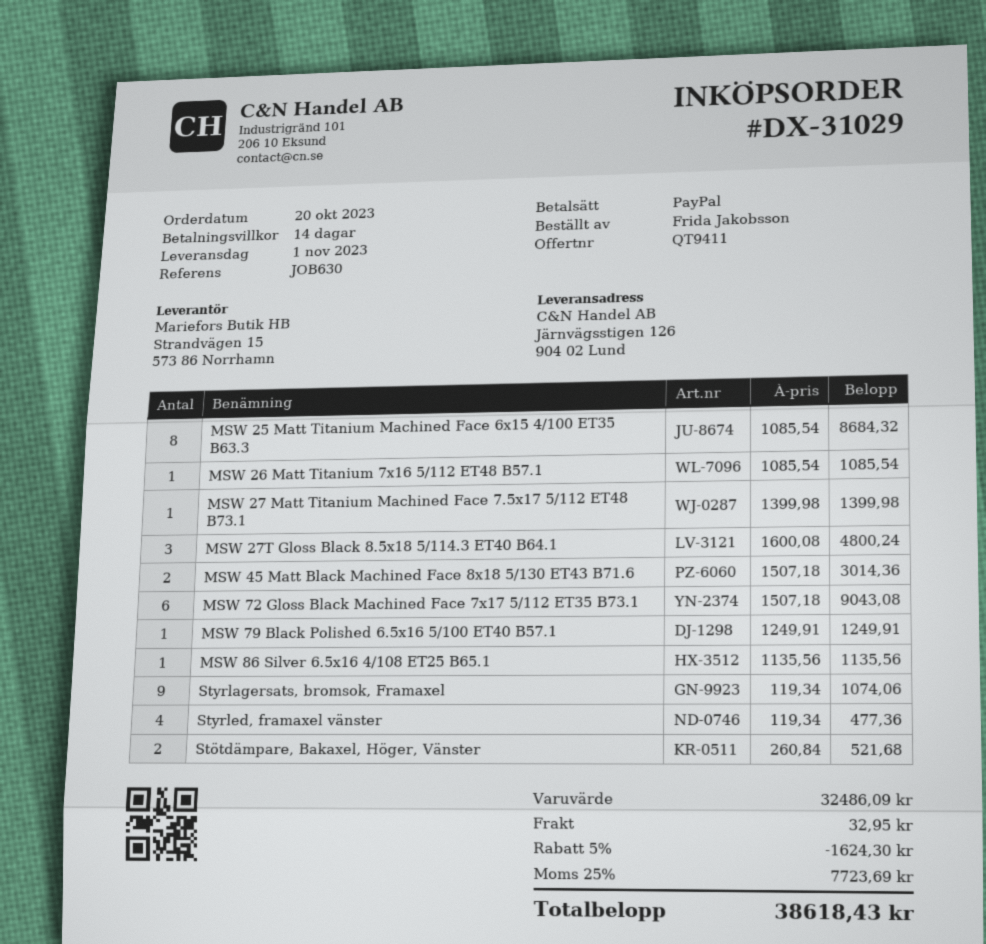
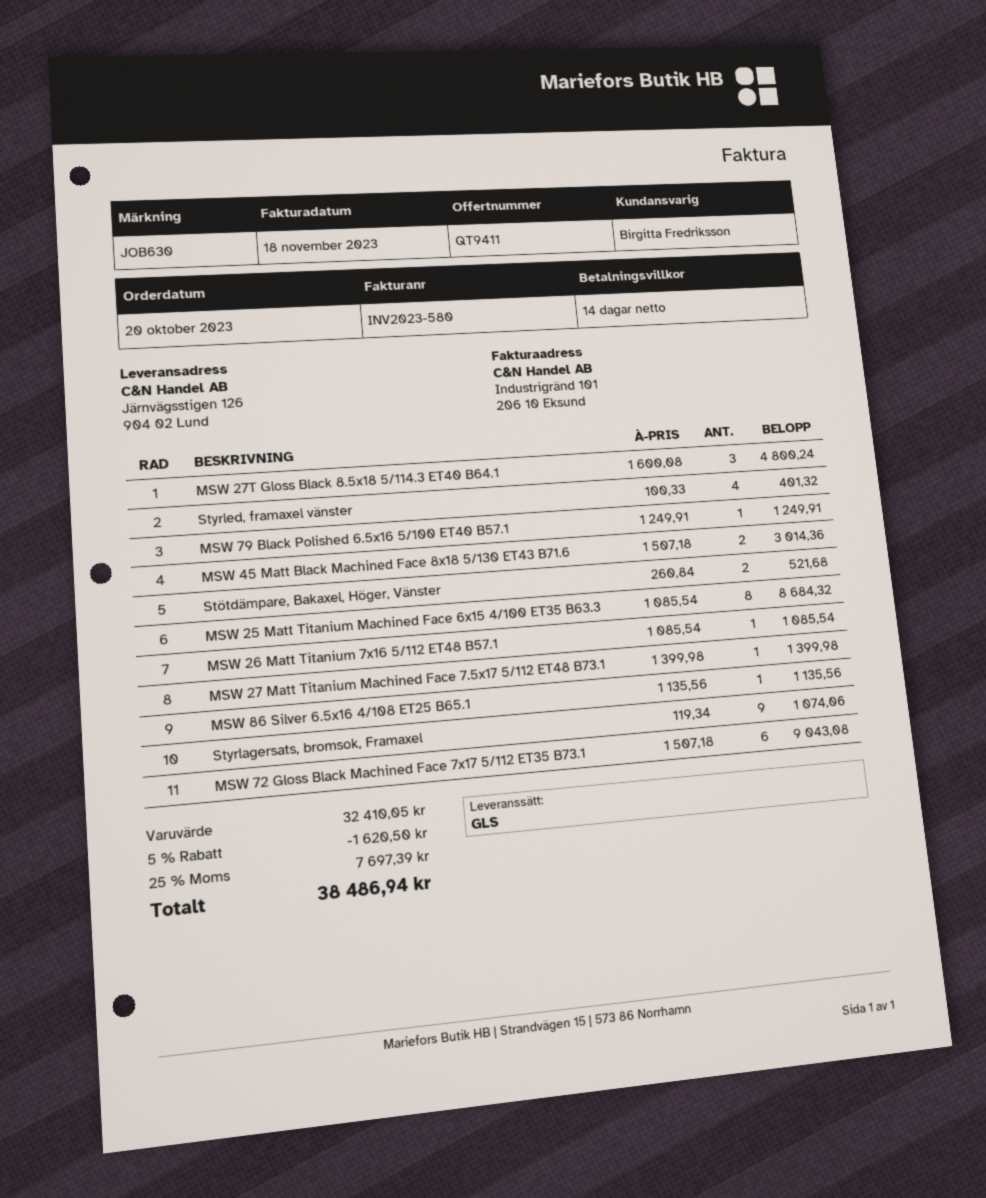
Styrled, framaxel vänster: 4 x 119.34 = 477.36 -> 4 x 100.33 = 401.32
subtotal: 32486.09 -> 32410.05
discount: 5% = 1624.30 -> 5% = 1620.50
shipping: 32.95 -> none
tax: 25% = 7723.69 -> 25% = 7697.39
total: 38618.43 -> 38486.94

